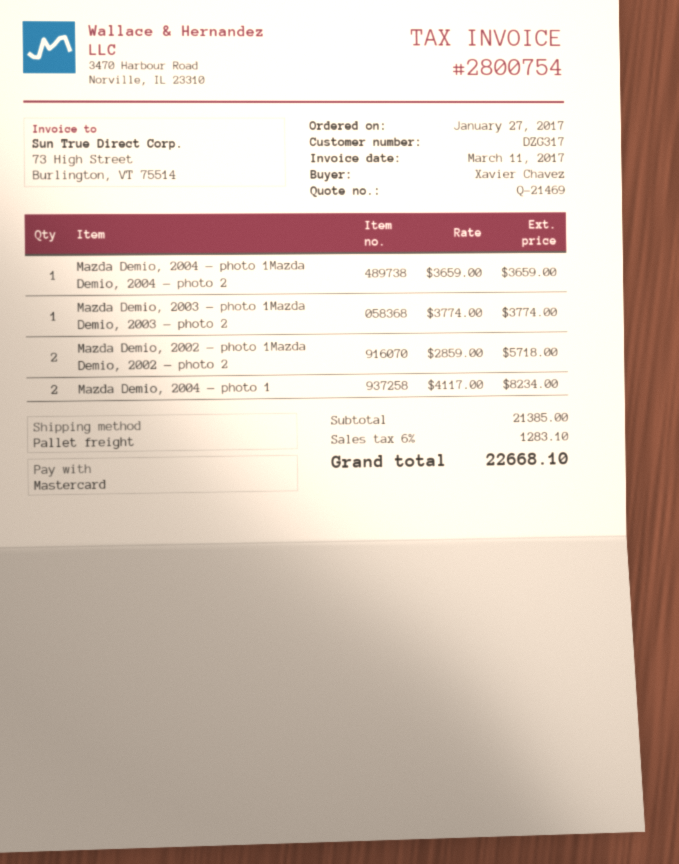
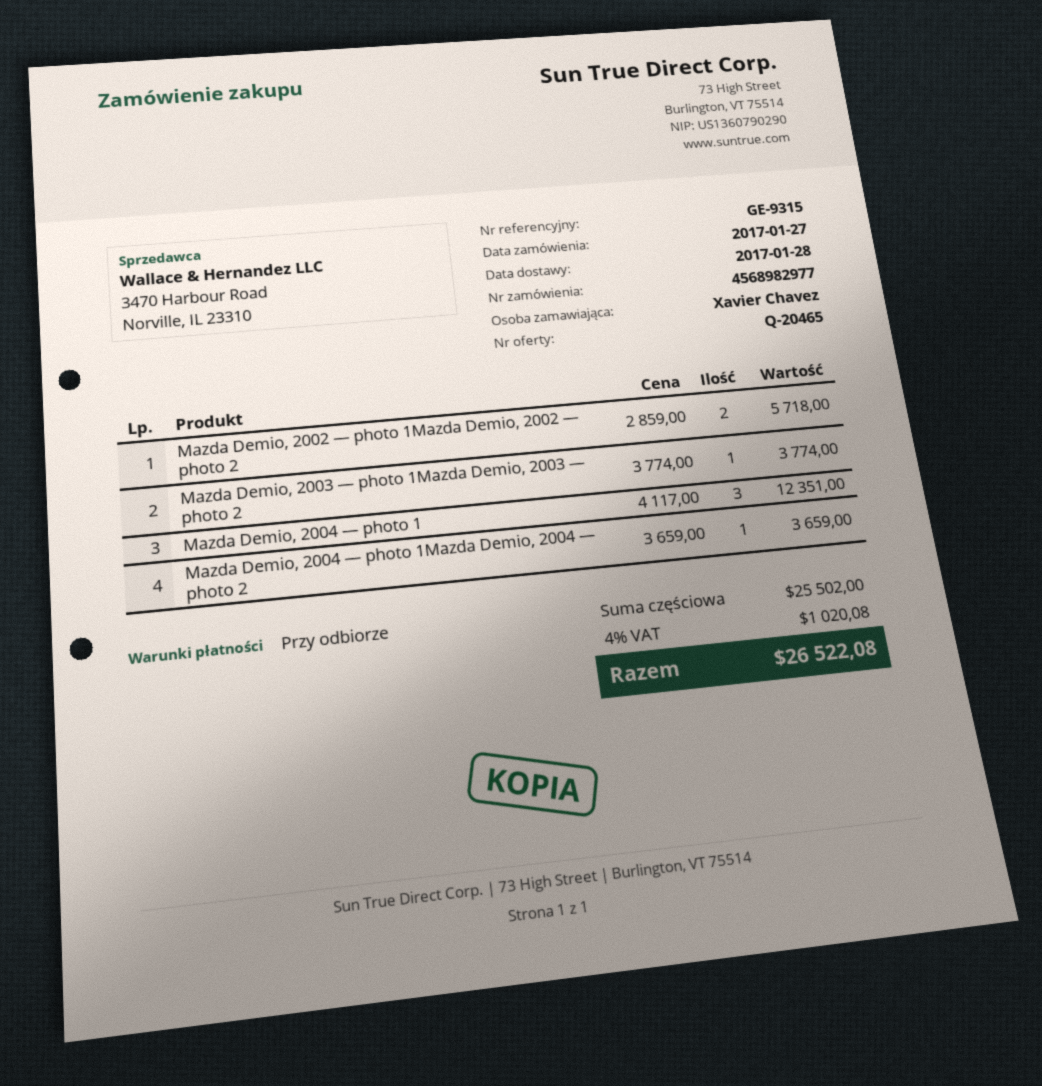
quote number: Q-21469 -> Q-20465
Mazda Demio, 2004 — photo 1: 2 x 4117.00 = 8234.00 -> 3 x 4117.00 = 12351.00
subtotal: 21385.00 -> 25502.00
tax: 6% = 1283.10 -> 4% = 1020.08
total: 22668.10 -> 26522.08

